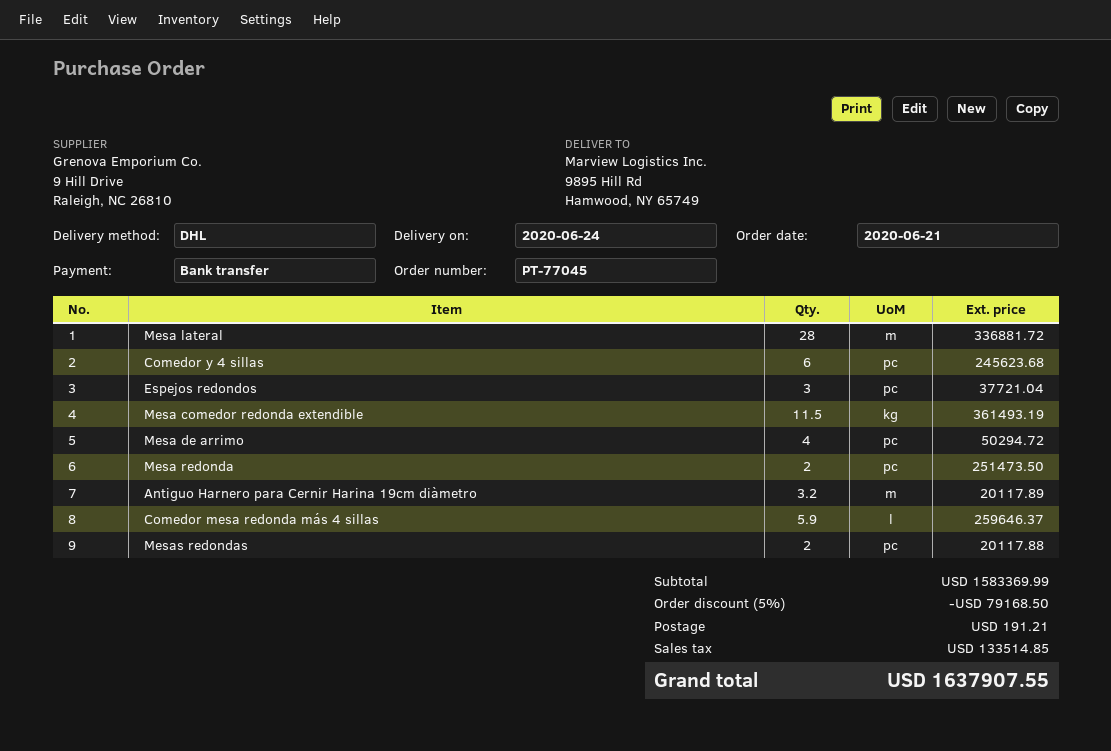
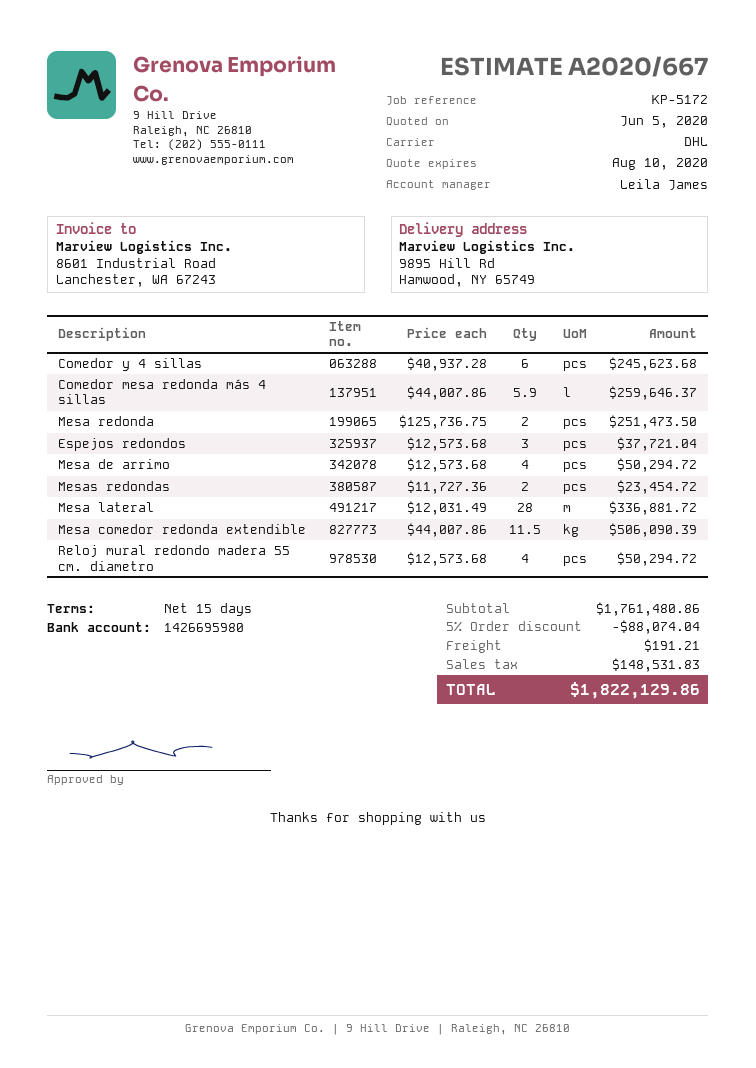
Mesa comedor redonda extendible: 11.5 for 361493.19 -> 11.5 for 506090.39
Antiguo Harnero para Cernir Harina 19cm diàmetro: 3.2 for 20117.89 -> none
Mesas redondas: 2 for 20117.88 -> 2 for 23454.72
Reloj mural redondo madera 55 cm. diametro: none -> 4 for 50294.72
subtotal: 1583369.99 -> 1761480.86
discount: 5% = 79168.50 -> 5% = 88074.04
tax: 133514.85 -> 148531.83
total: 1637907.55 -> 1822129.86

